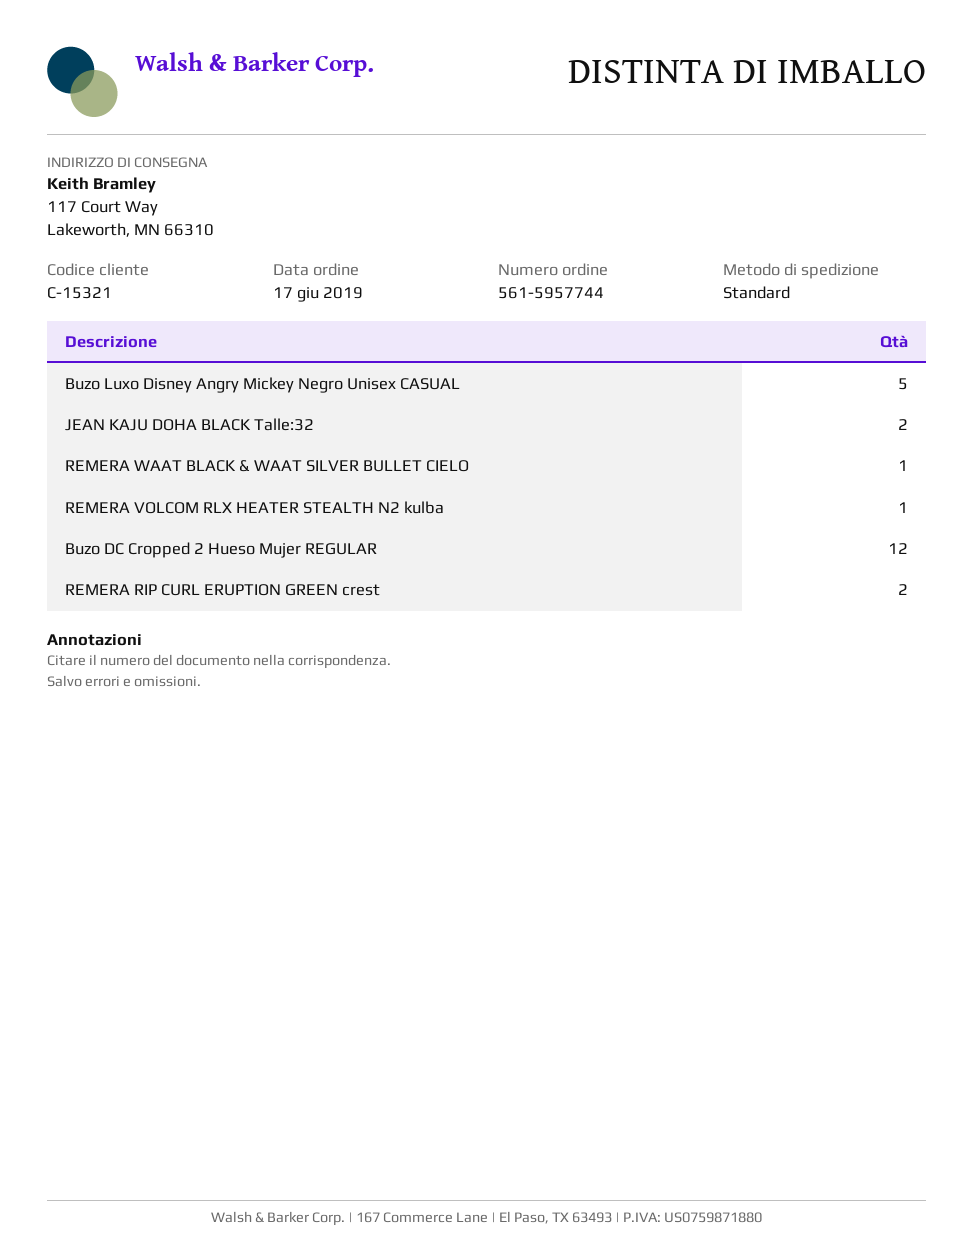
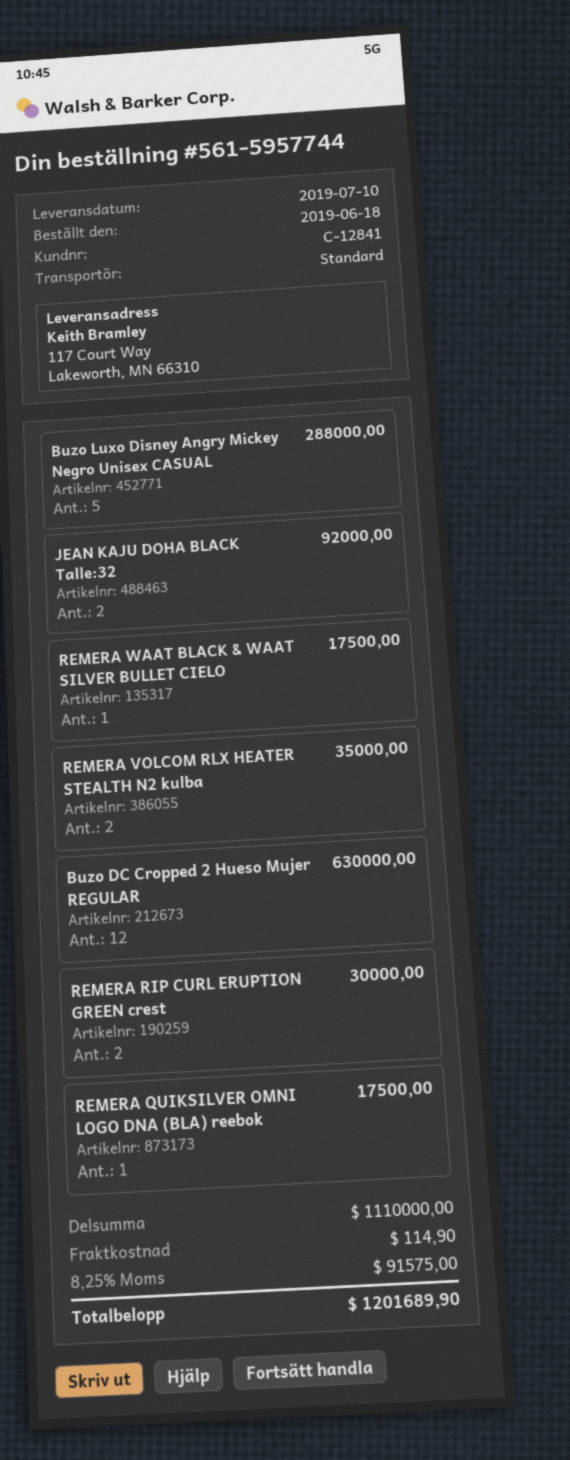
order date: 2019-06-17 -> 2019-06-18
customer number: C-15321 -> C-12841
REMERA VOLCOM RLX HEATER STEALTH N2 kulba: 1 -> 2
REMERA QUIKSILVER OMNI LOGO DNA (BLA) reebok: none -> 1

